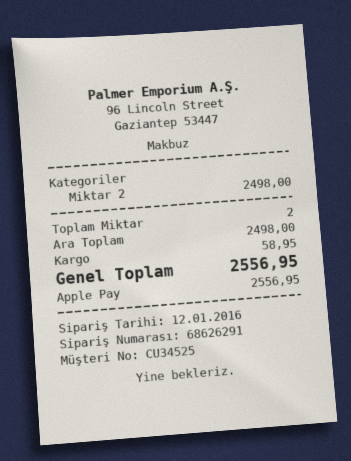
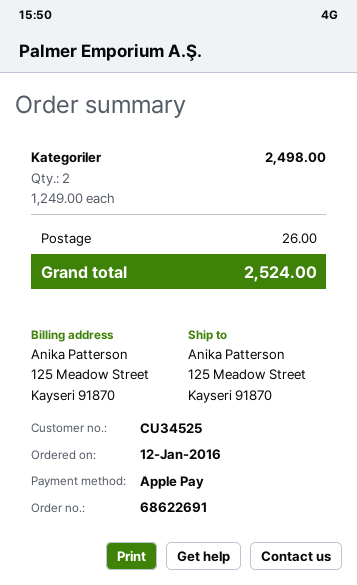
order number: 68626291 -> 68622691
shipping: 58.95 -> 26.00
total: 2556.95 -> 2524.00

